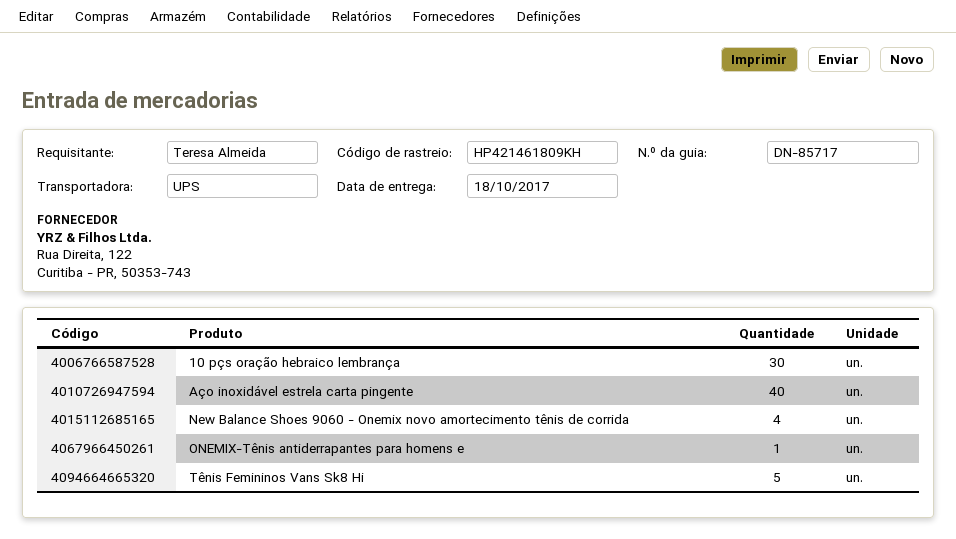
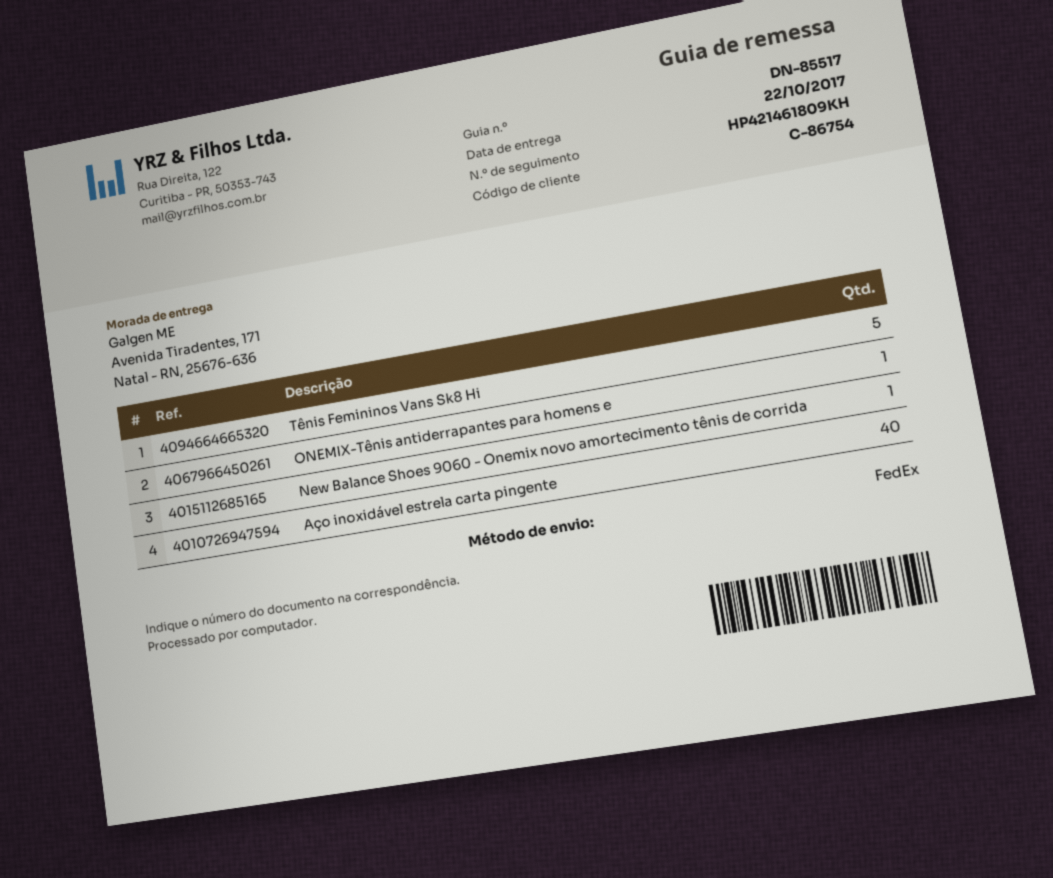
delivery note number: DN-85717 -> DN-85517
delivery date: 2017-10-18 -> 2017-10-22
shipping method: UPS -> FedEx
10 pçs oração hebraico lembrança: 30 -> none
New Balance Shoes 9060 - Onemix novo amortecimento tênis de corrida: 4 -> 1

